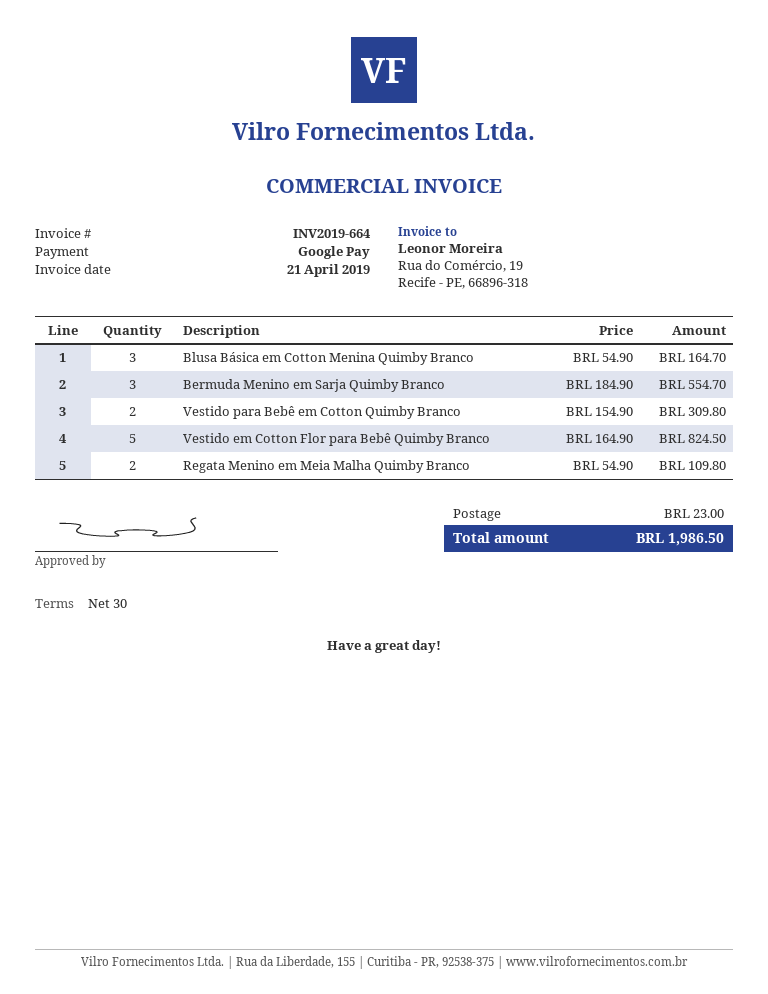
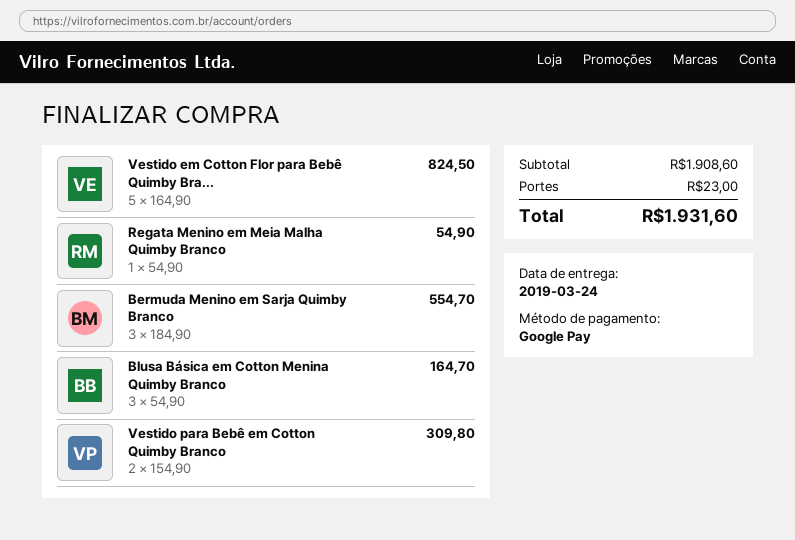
Regata Menino em Meia Malha Quimby Branco: 2 x 54.90 = 109.80 -> 1 x 54.90 = 54.90
total: 1986.50 -> 1931.60

